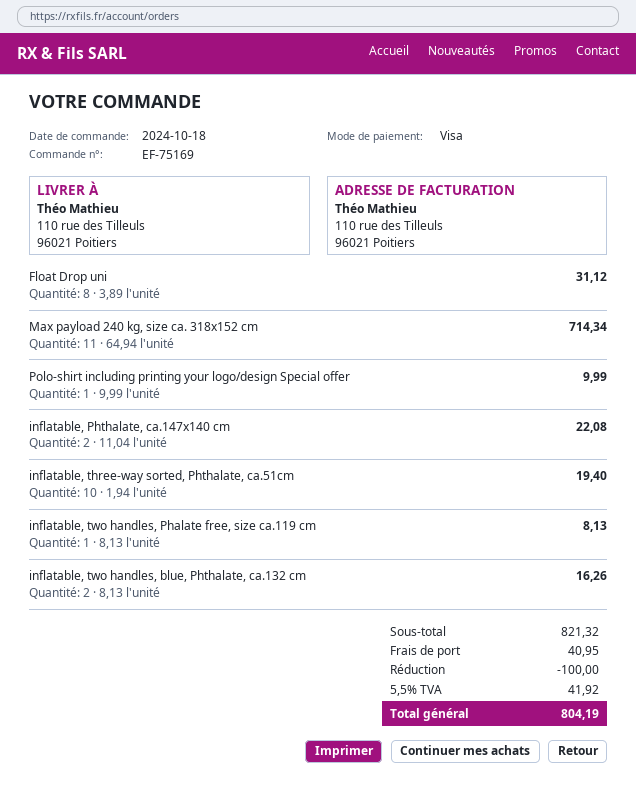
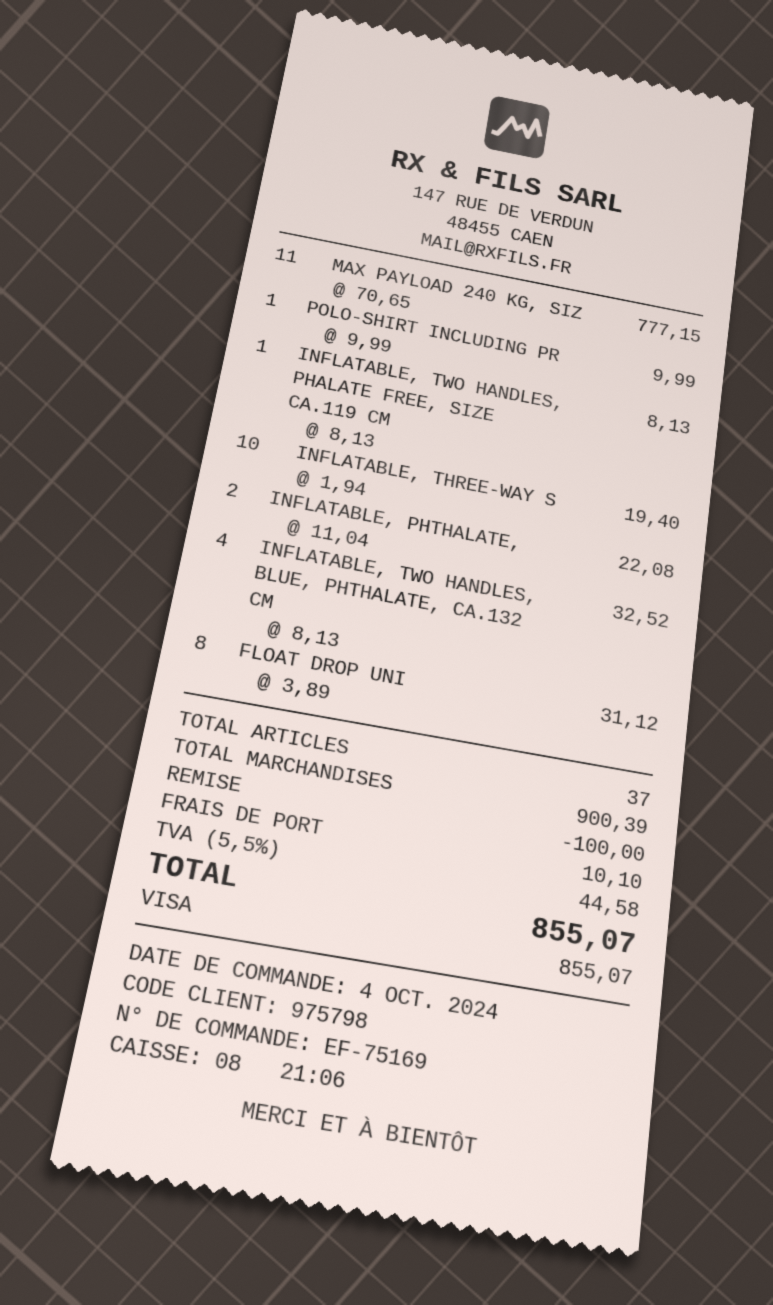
order date: 2024-10-18 -> 2024-10-04
Max payload 240 kg, size ca. 318x152 cm: 11 x 64.94 = 714.34 -> 11 x 70.65 = 777.15
inflatable, two handles, blue, Phthalate, ca.132 cm: 2 x 8.13 = 16.26 -> 4 x 8.13 = 32.52
subtotal: 821.32 -> 900.39
shipping: 40.95 -> 10.10
tax: 5.5% = 41.92 -> 5.5% = 44.58
total: 804.19 -> 855.07

